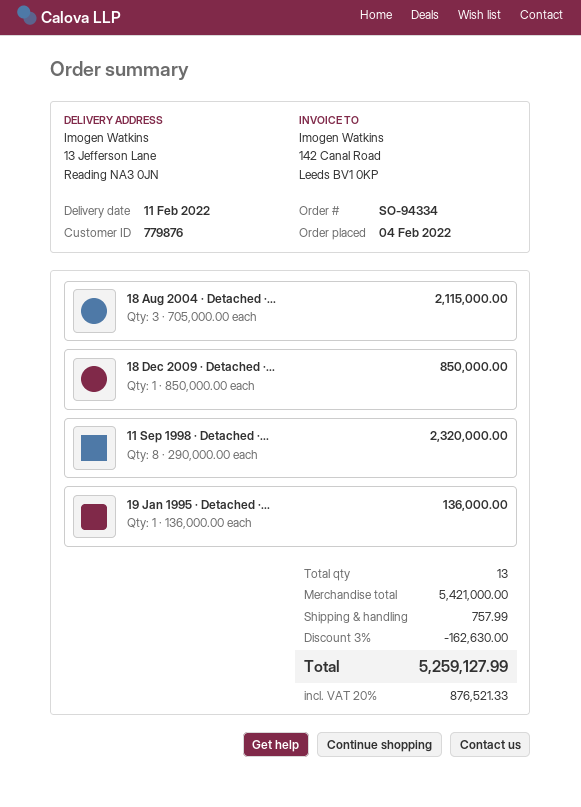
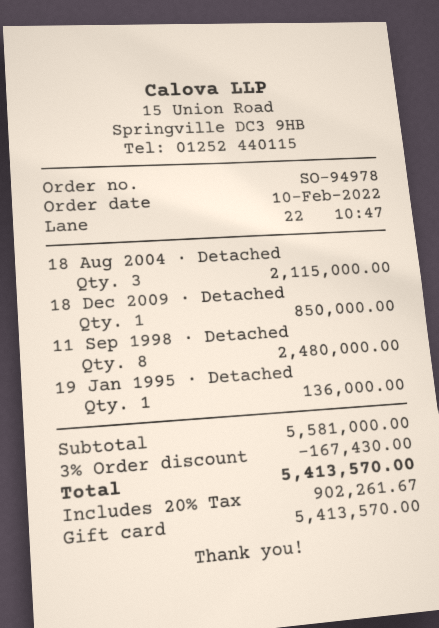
order number: SO-94334 -> SO-94978
order date: 2022-02-04 -> 2022-02-10
11 Sep 1998 · Detached ·...: 8 for 2320000.00 -> 8 for 2480000.00
subtotal: 5421000.00 -> 5581000.00
discount: 3% = 162630.00 -> 3% = 167430.00
shipping: 757.99 -> none
tax: 20% = 876521.33 -> 20% = 902261.67
total: 5259127.99 -> 5413570.00

